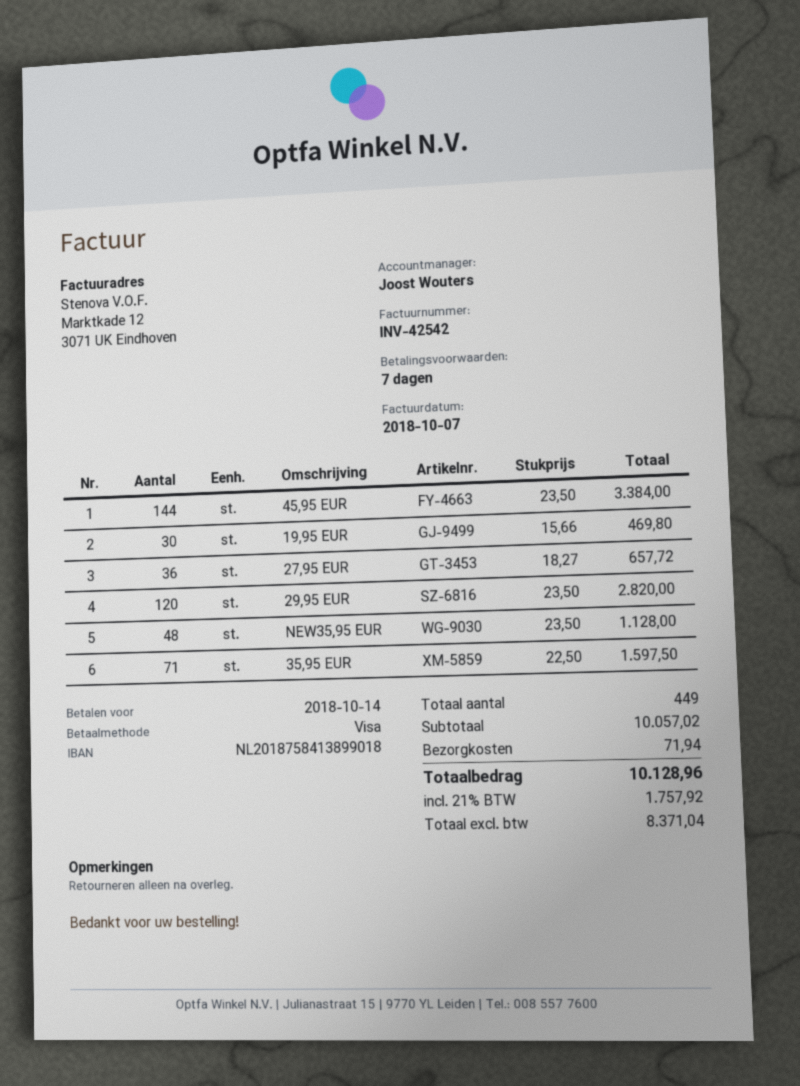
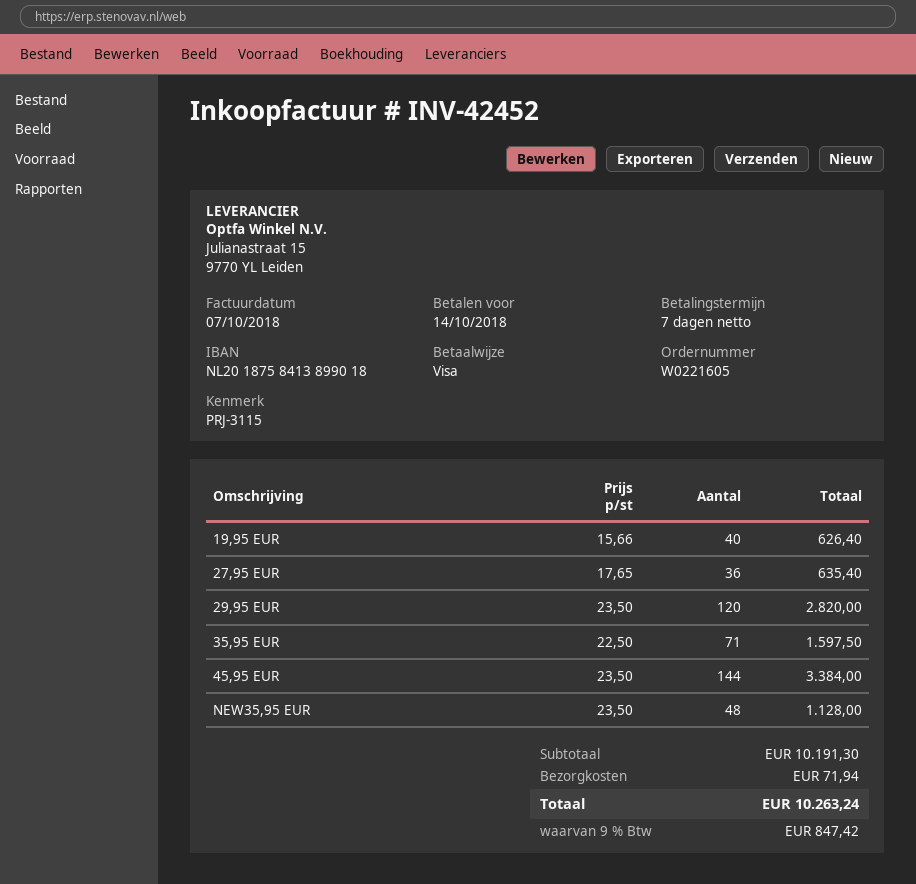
invoice number: INV-42542 -> INV-42452
19,95 EUR: 30 x 15.66 = 469.80 -> 40 x 15.66 = 626.40
27,95 EUR: 36 x 18.27 = 657.72 -> 36 x 17.65 = 635.40
subtotal: 10057.02 -> 10191.30
tax: 21% = 1757.92 -> 9% = 847.42
total: 10128.96 -> 10263.24

